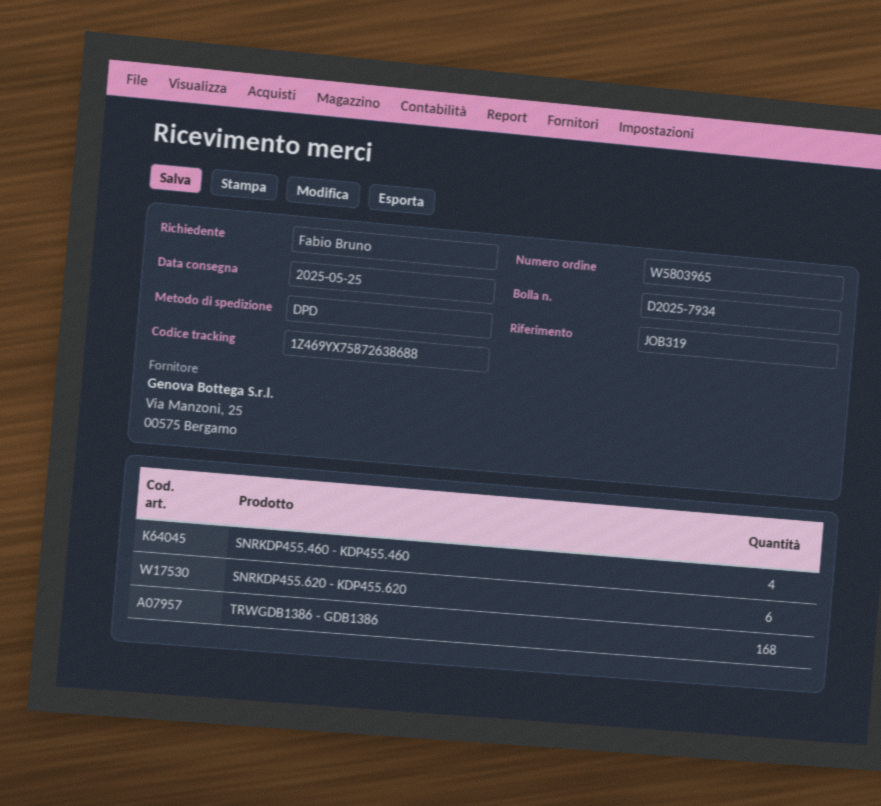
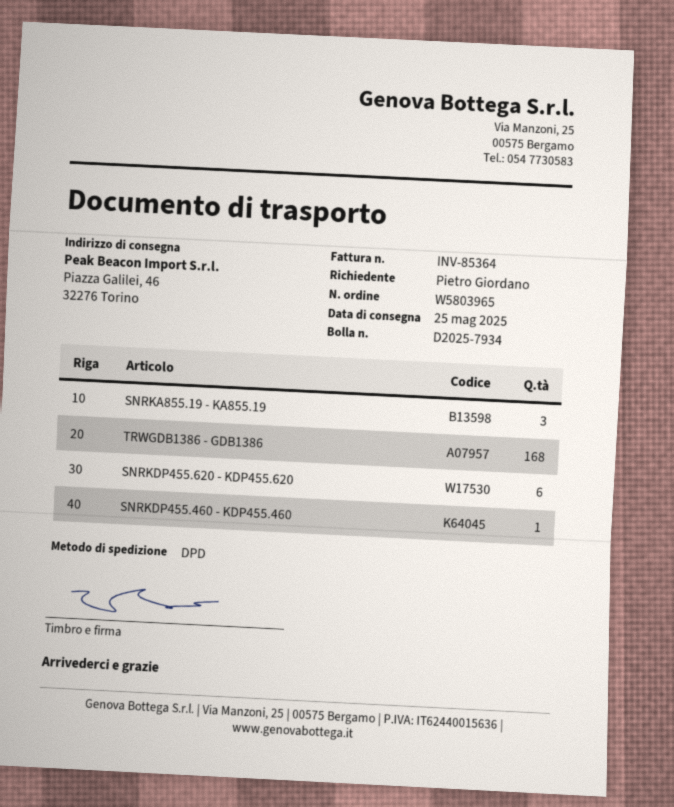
ordered by: Fabio Bruno -> Pietro Giordano
SNRKDP455.460 - KDP455.460: 4 -> 1
SNRKA855.19 - KA855.19: none -> 3

